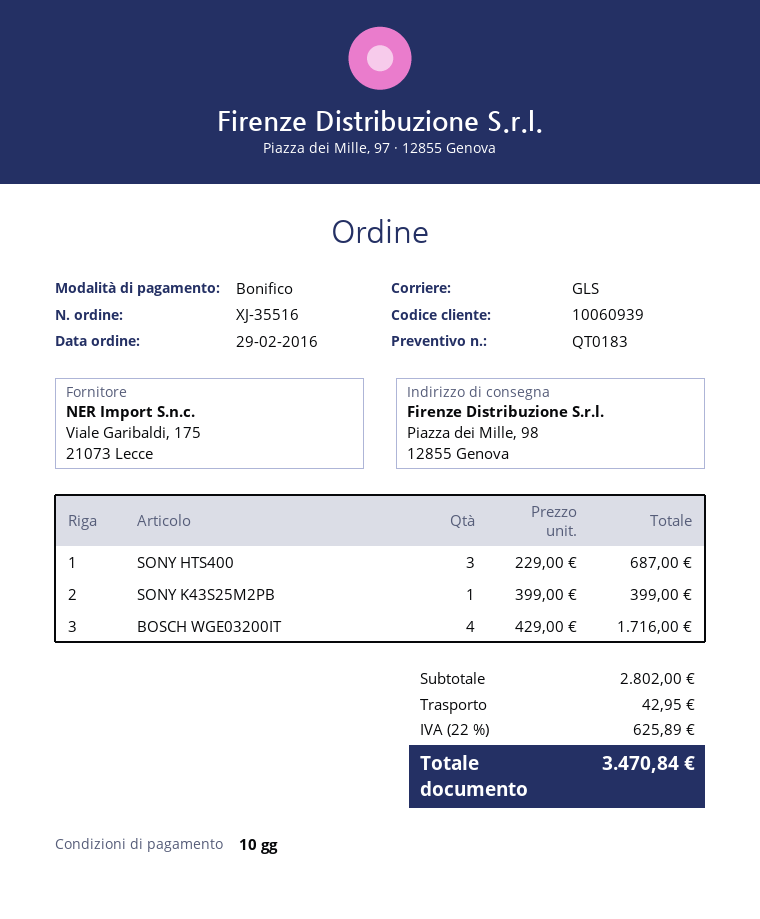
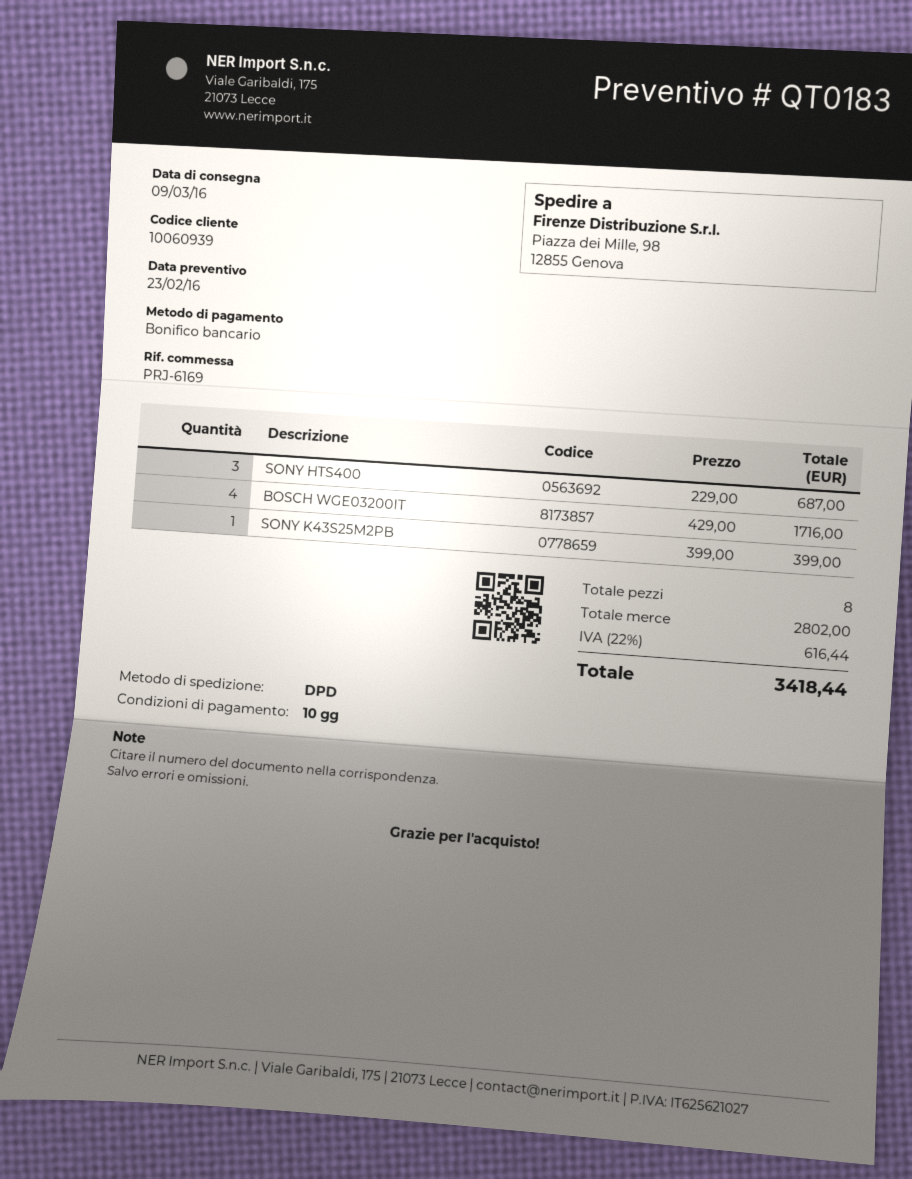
shipping method: GLS -> DPD
shipping: 42.95 -> none
tax: 22% = 625.89 -> 22% = 616.44
total: 3470.84 -> 3418.44

